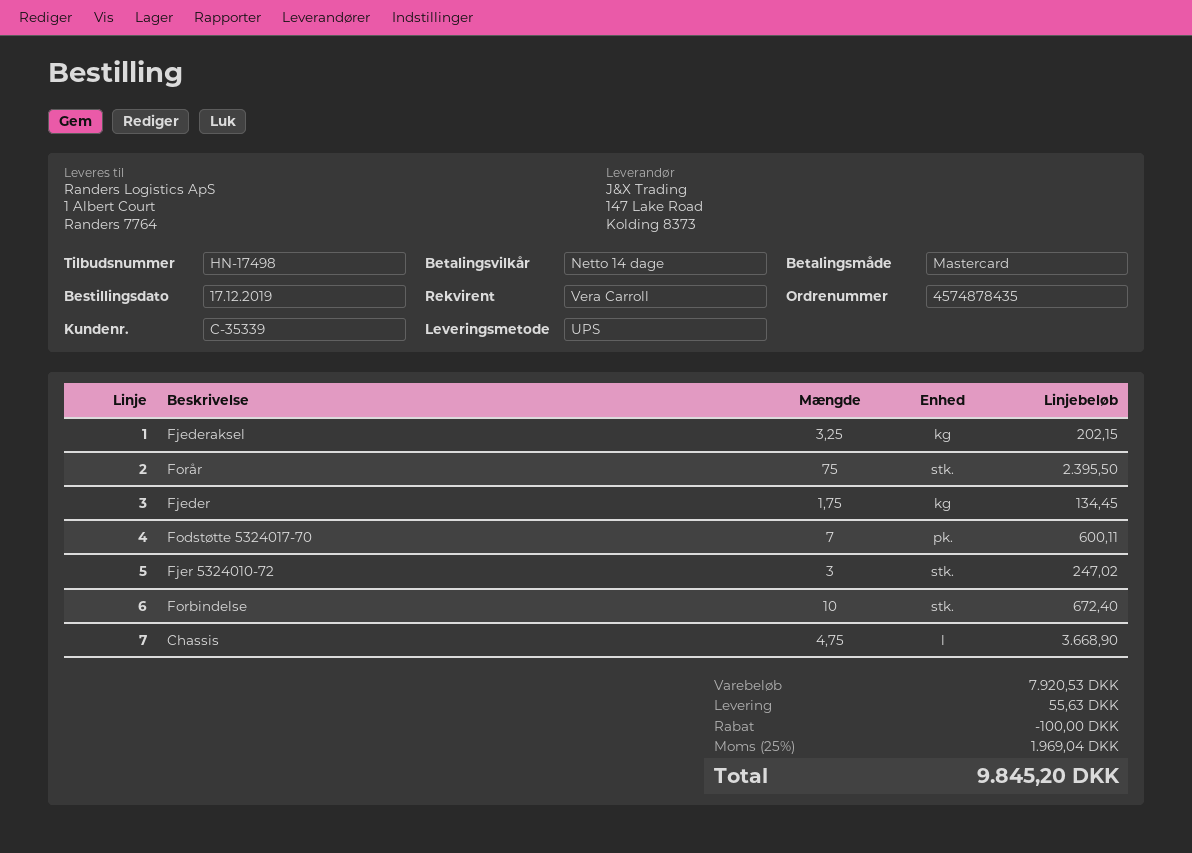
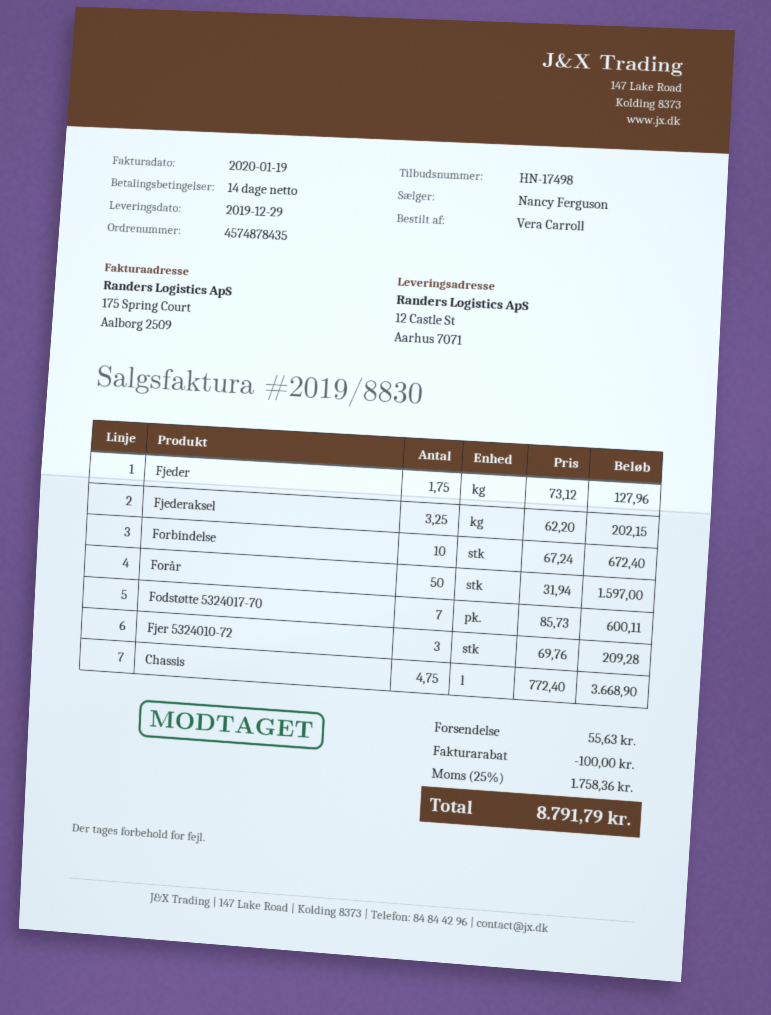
ship to: 1 Albert Court, Randers 7764 -> 12 Castle St, Aarhus 7071
Forår: 75 for 2395.50 -> 50 for 1597.00
Fjeder: 1.75 for 134.45 -> 1.75 for 127.96
Fjer 5324010-72: 3 for 247.02 -> 3 for 209.28
tax: 25% = 1969.04 -> 25% = 1758.36
total: 9845.20 -> 8791.79

